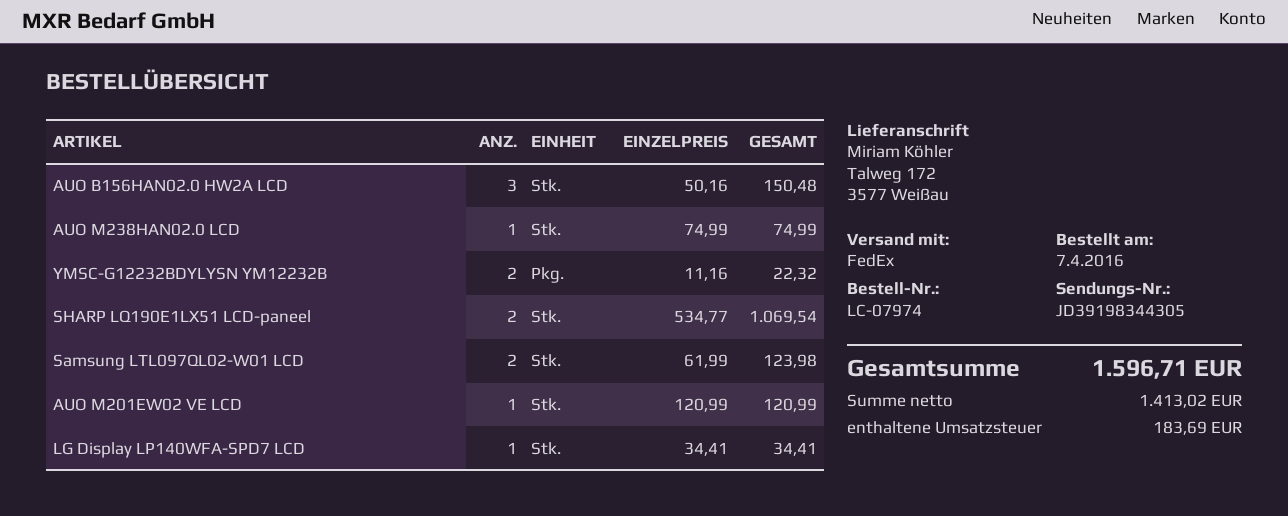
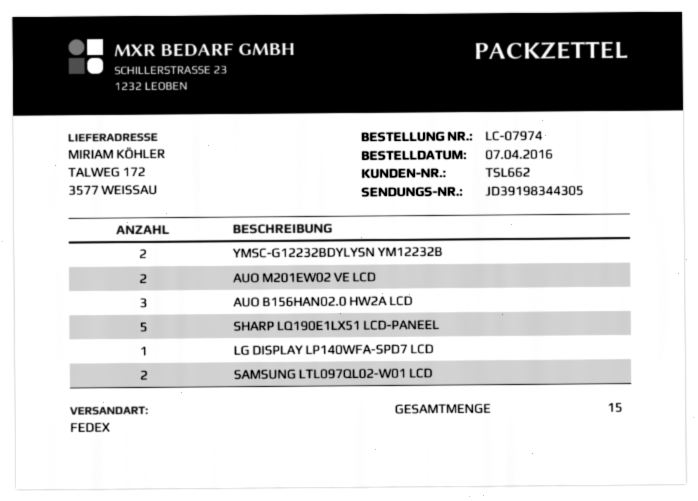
AUO M238HAN02.0 LCD: 1 -> none
SHARP LQ190E1LX51 LCD-paneel: 2 -> 5
AUO M201EW02 VE LCD: 1 -> 2

